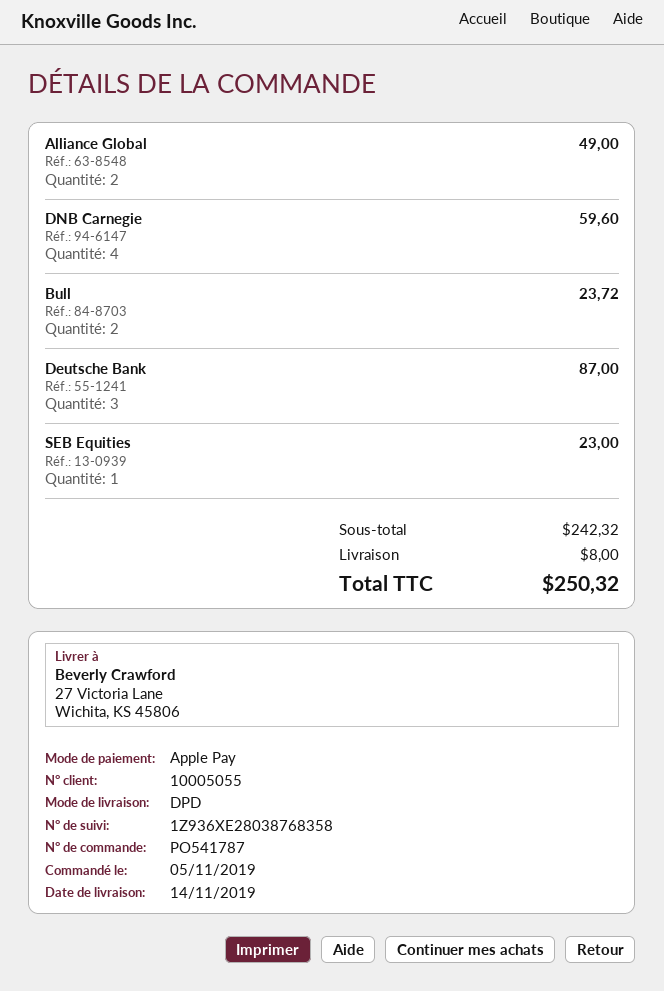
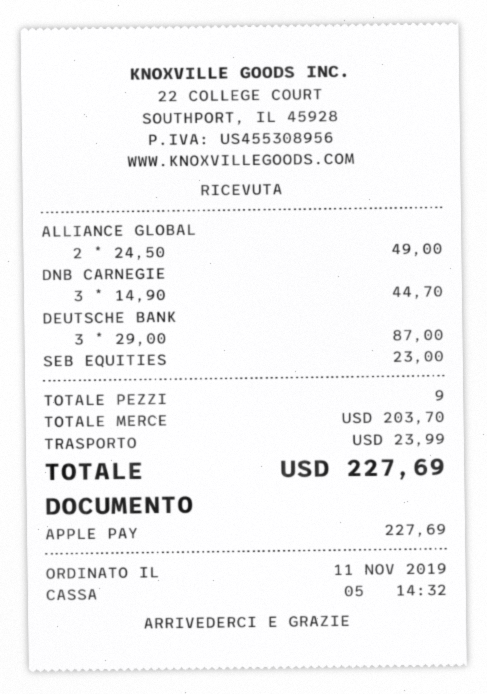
order date: 2019-11-05 -> 2019-11-11
DNB Carnegie: 4 for 59.60 -> 3 for 44.70
Bull: 2 for 23.72 -> none
subtotal: 242.32 -> 203.70
shipping: 8.00 -> 23.99
total: 250.32 -> 227.69

